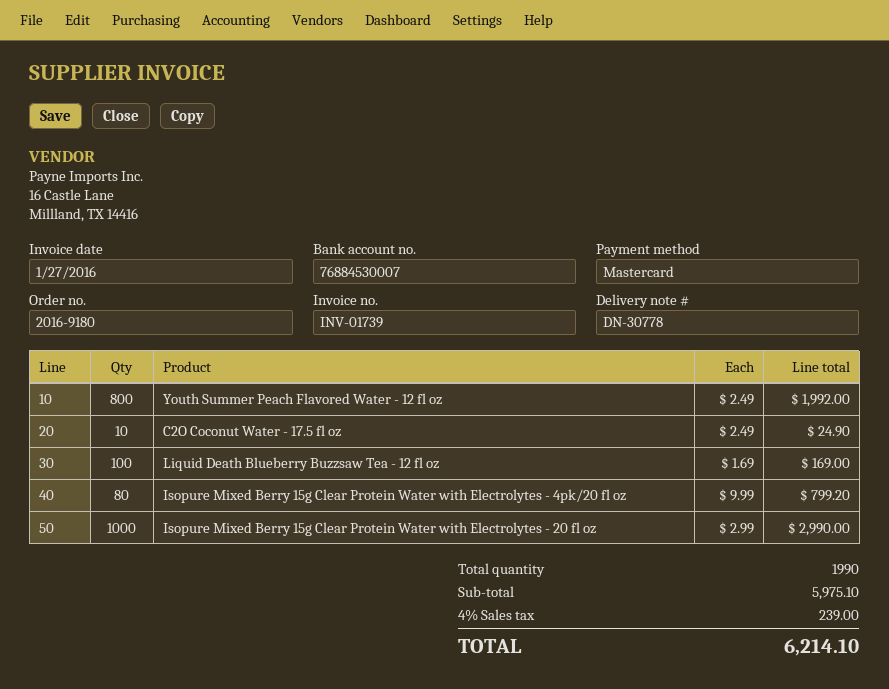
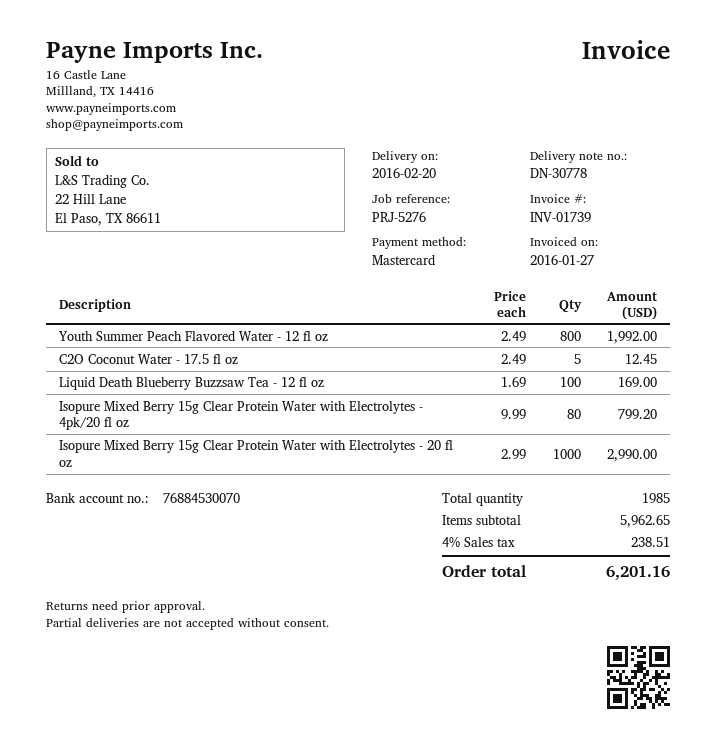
bank account: 76884530007 -> 76884530070
C2O Coconut Water - 17.5 fl oz: 10 x 2.49 = 24.90 -> 5 x 2.49 = 12.45
total quantity: 1990 -> 1985
subtotal: 5975.10 -> 5962.65
tax: 4% = 239.00 -> 4% = 238.51
total: 6214.10 -> 6201.16

